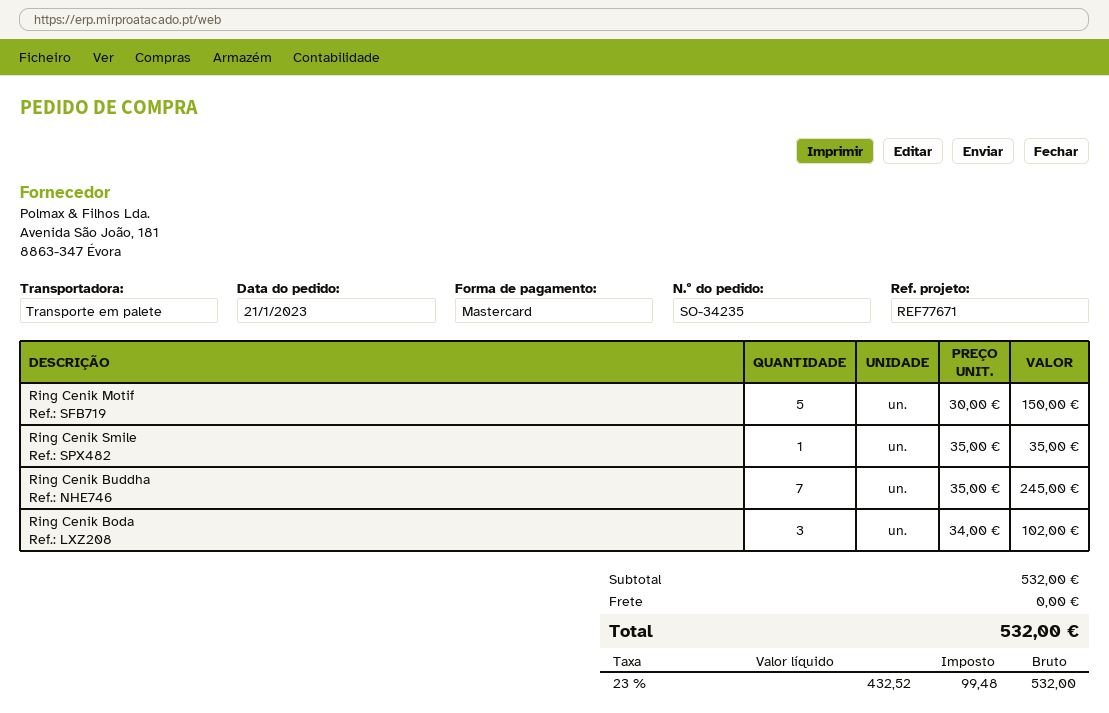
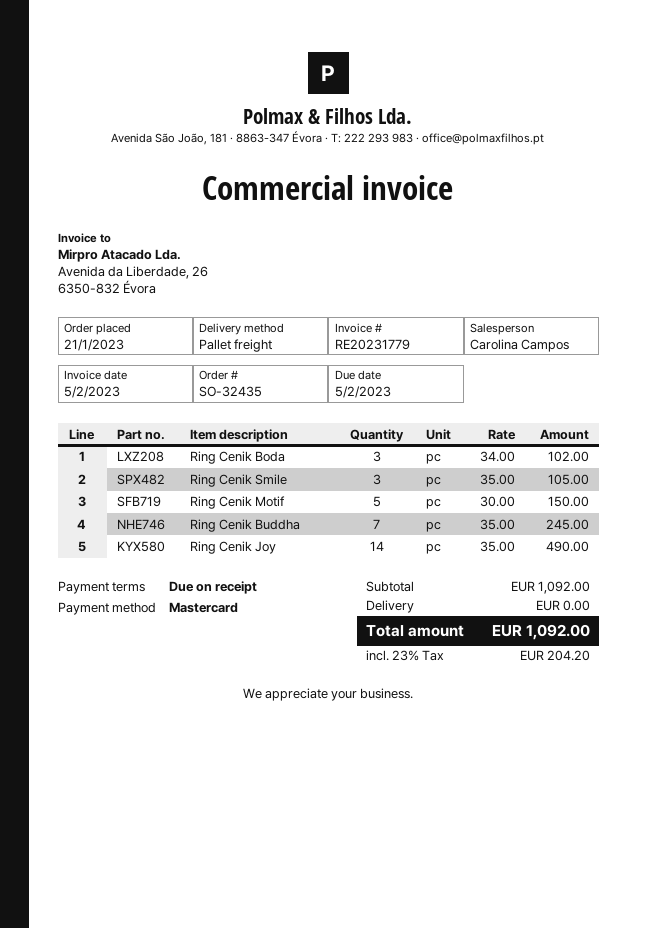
order number: SO-34235 -> SO-32435
Ring Cenik Smile: 1 x 35.00 = 35.00 -> 3 x 35.00 = 105.00
Ring Cenik Joy: none -> 14 x 35.00 = 490.00
subtotal: 532.00 -> 1092.00
tax: 23% = 99.48 -> 23% = 204.20
total: 532.00 -> 1092.00

